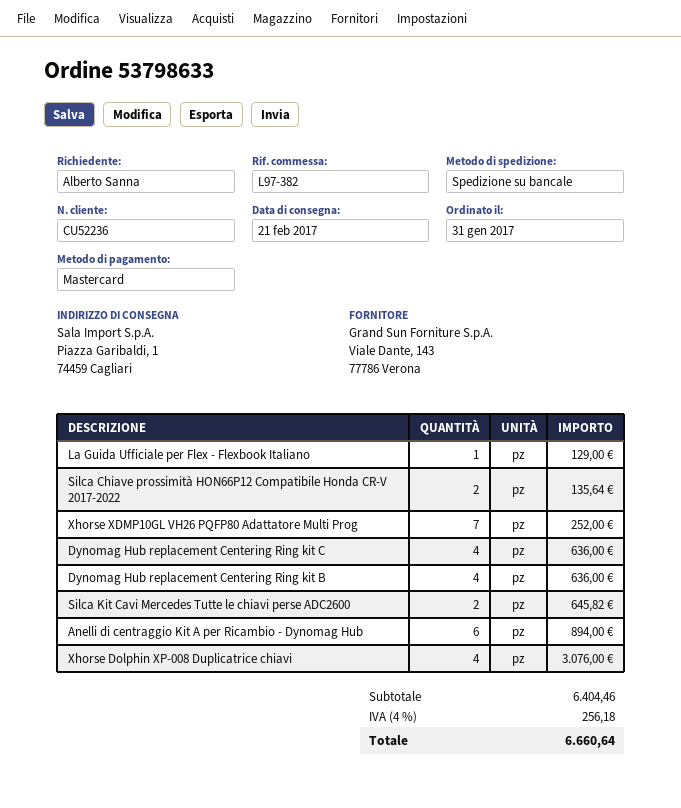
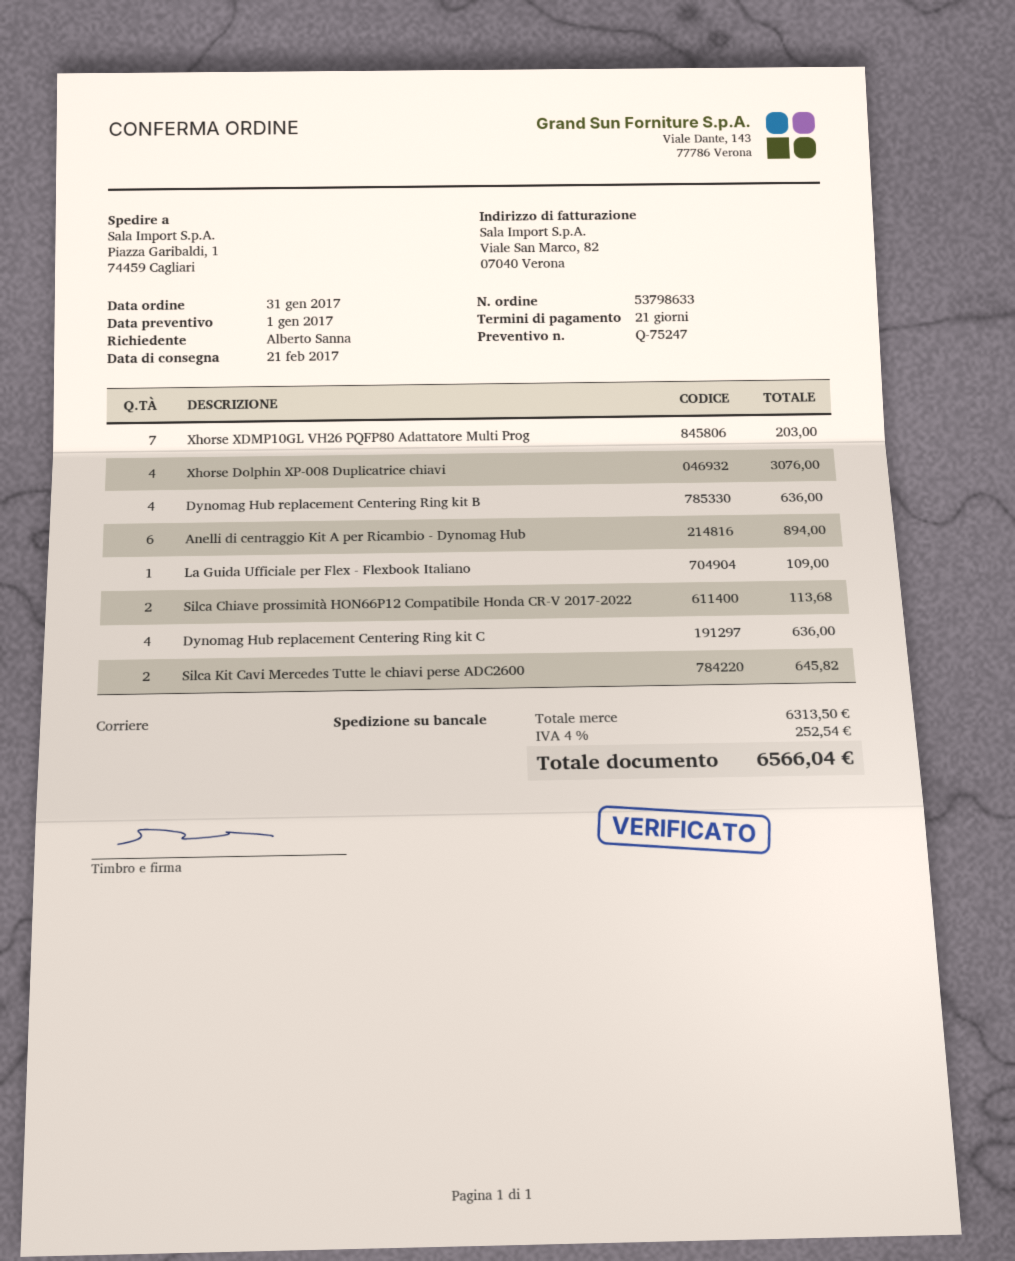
La Guida Ufficiale per Flex - Flexbook Italiano: 1 for 129.00 -> 1 for 109.00
Silca Chiave prossimità HON66P12 Compatibile Honda CR-V 2017-2022: 2 for 135.64 -> 2 for 113.68
Xhorse XDMP10GL VH26 PQFP80 Adattatore Multi Prog: 7 for 252.00 -> 7 for 203.00
subtotal: 6404.46 -> 6313.50
tax: 4% = 256.18 -> 4% = 252.54
total: 6660.64 -> 6566.04

